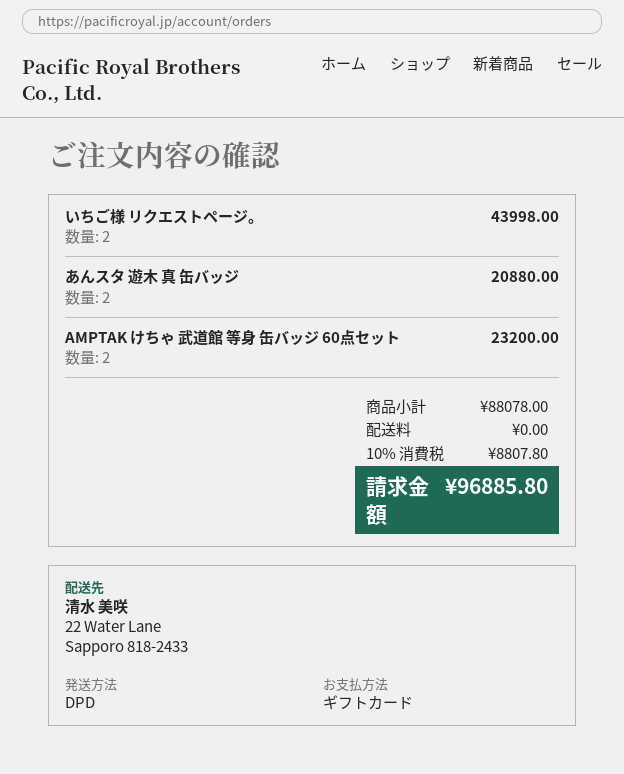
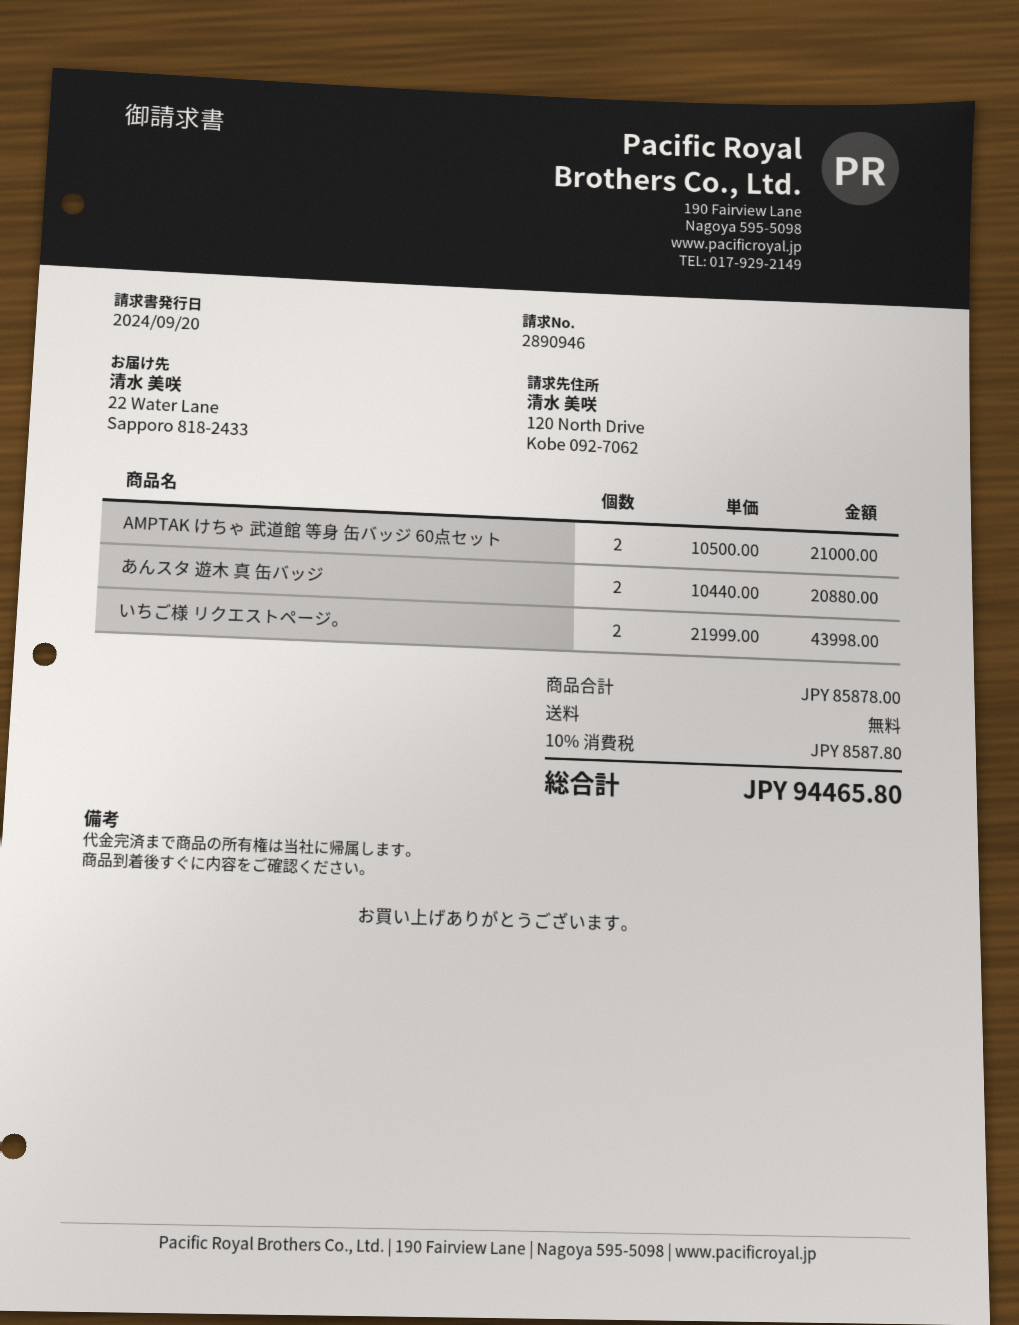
AMPTAK けちゃ 武道館 等身 缶バッジ 60点セット: 2 for 23200.00 -> 2 for 21000.00
subtotal: 88078.00 -> 85878.00
tax: 10% = 8807.80 -> 10% = 8587.80
total: 96885.80 -> 94465.80

